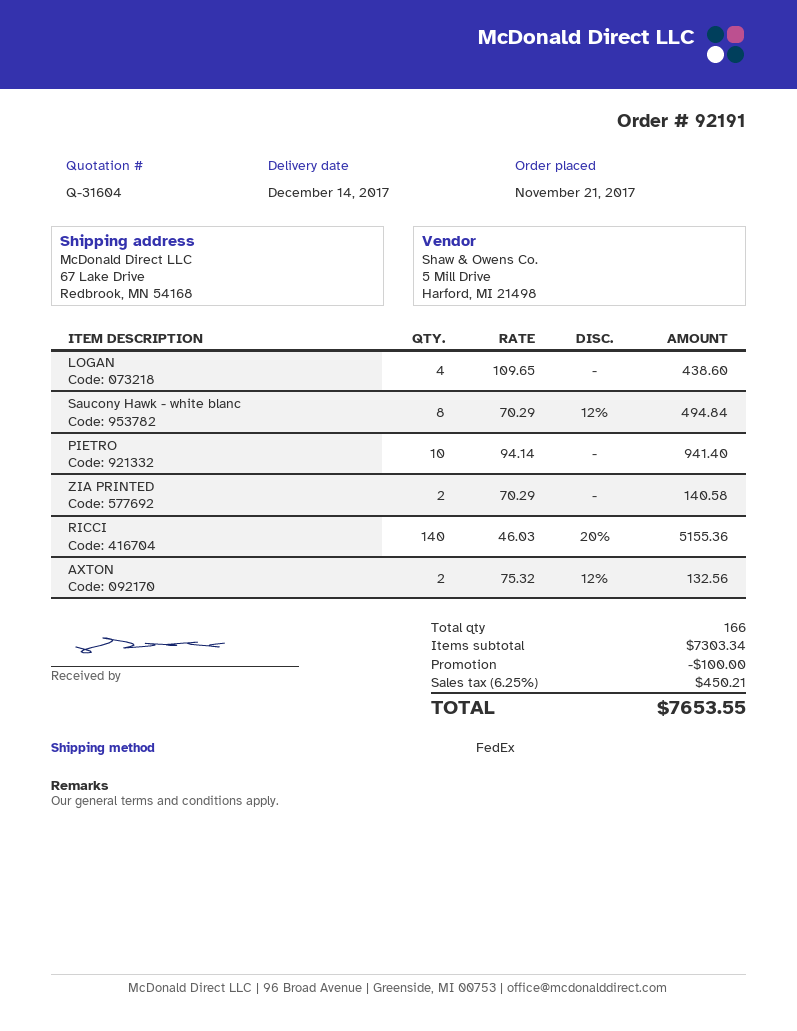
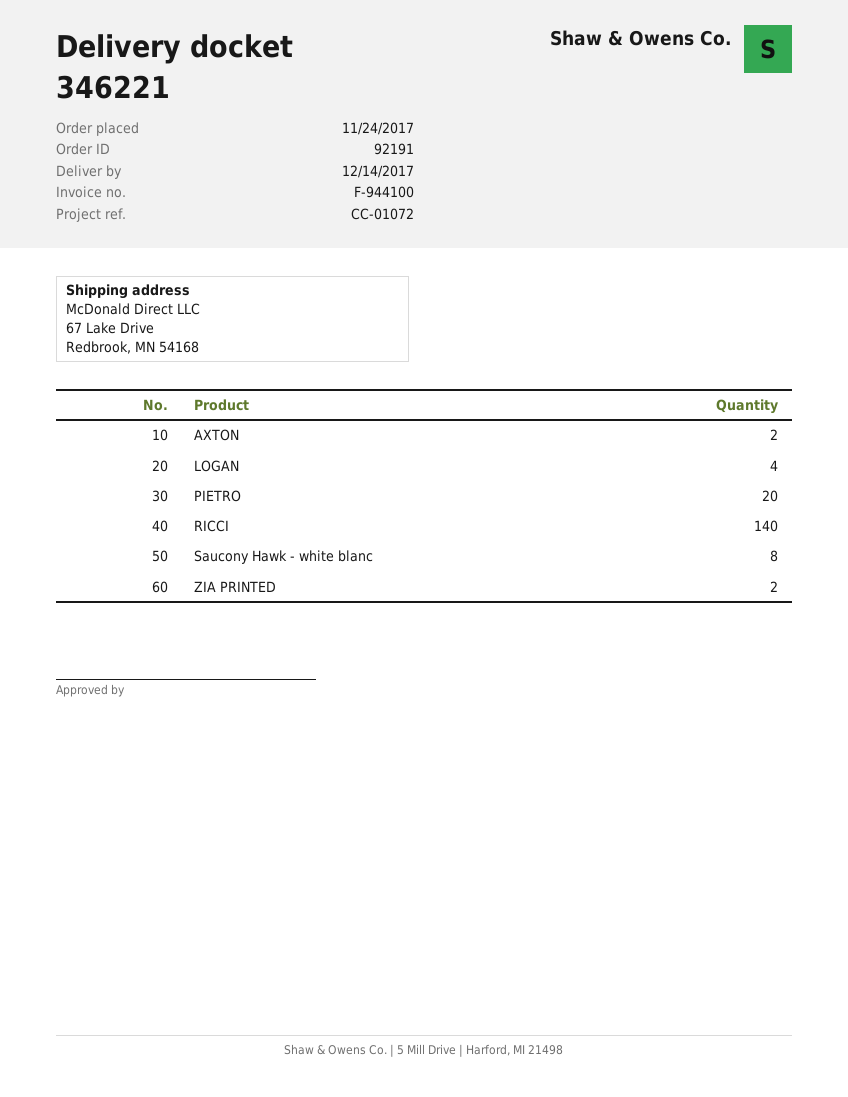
order date: 2017-11-21 -> 2017-11-24
PIETRO: 10 -> 20

